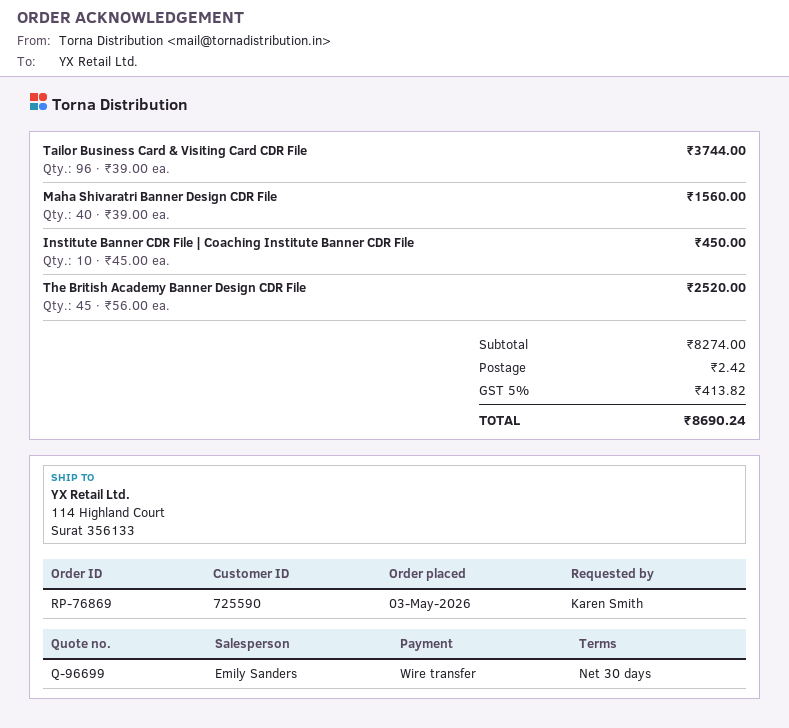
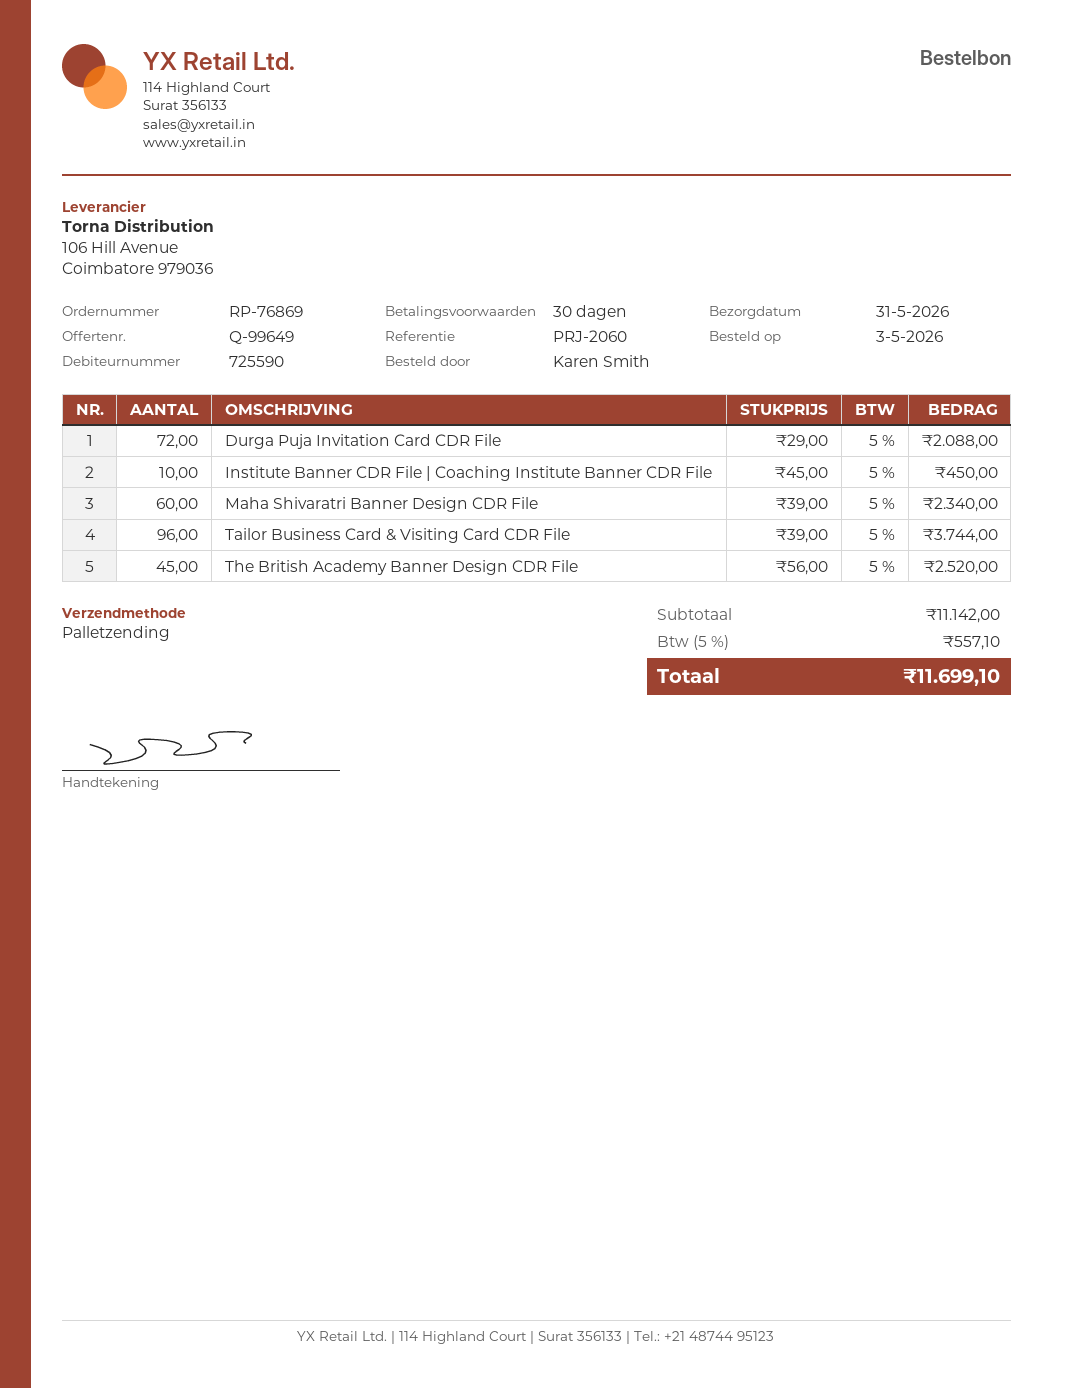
quote number: Q-96699 -> Q-99649
Maha Shivaratri Banner Design CDR File: 40 x 39.00 = 1560.00 -> 60 x 39.00 = 2340.00
Durga Puja Invitation Card CDR File: none -> 72 x 29.00 = 2088.00
subtotal: 8274.00 -> 11142.00
shipping: 2.42 -> none
tax: 5% = 413.82 -> 5% = 557.10
total: 8690.24 -> 11699.10

